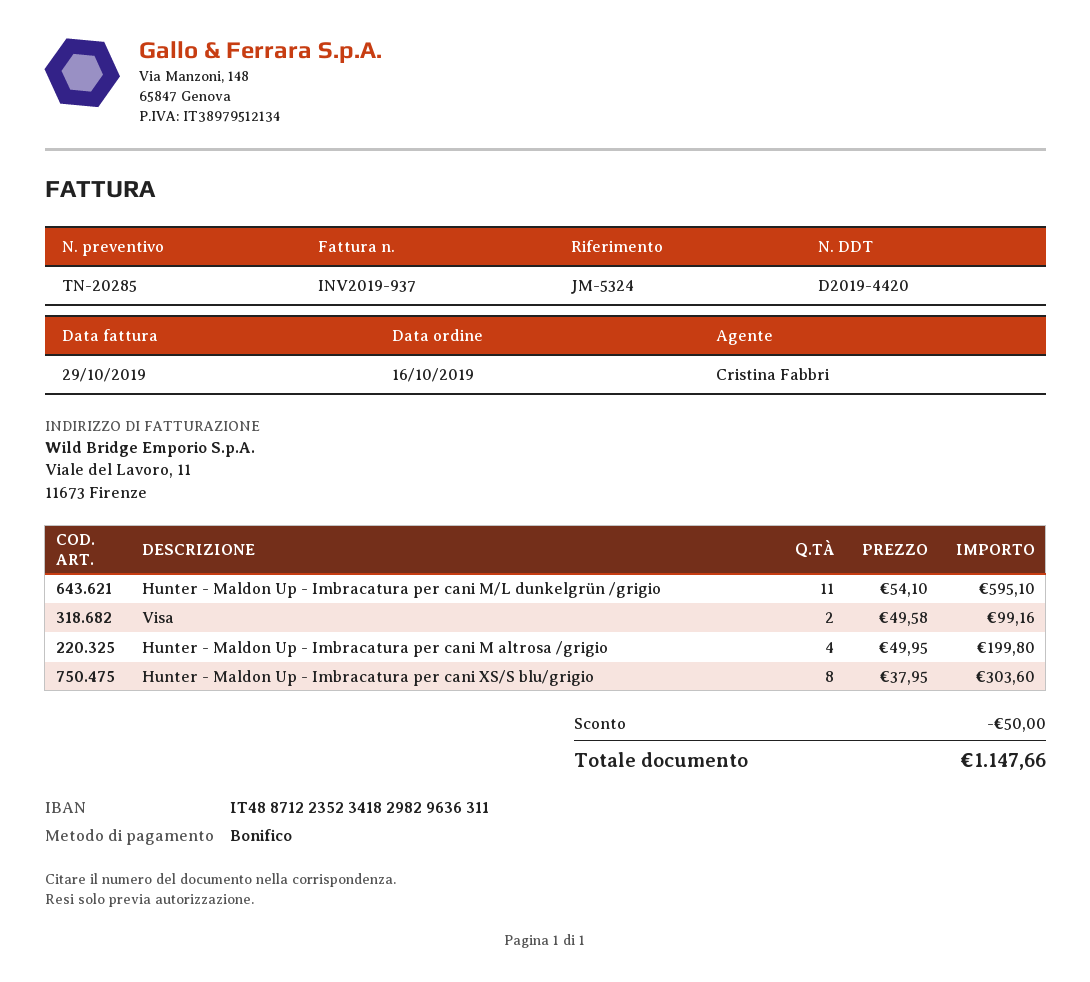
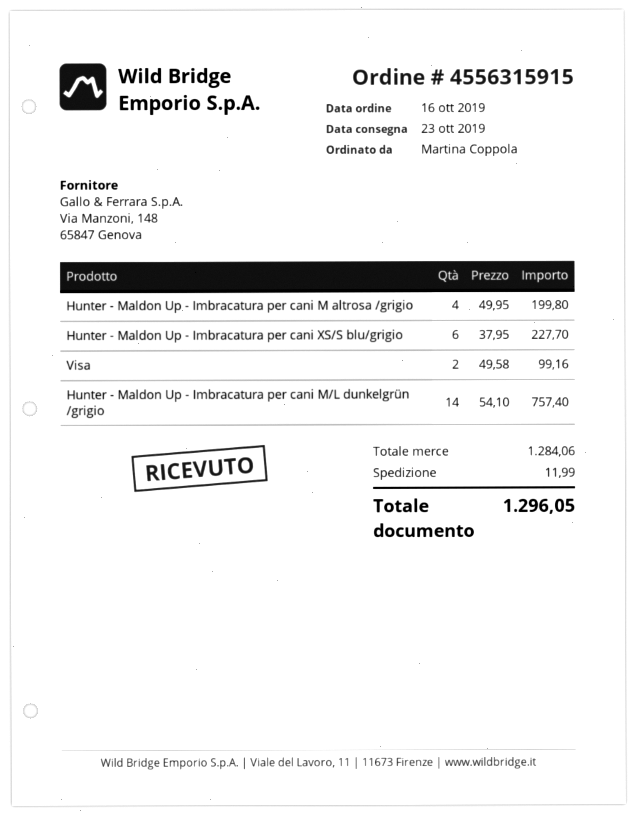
Hunter - Maldon Up - Imbracatura per cani M/L dunkelgrün /grigio: 11 x 54.10 = 595.10 -> 14 x 54.10 = 757.40
Hunter - Maldon Up - Imbracatura per cani XS/S blu/grigio: 8 x 37.95 = 303.60 -> 6 x 37.95 = 227.70
discount: 50.00 -> none
shipping: none -> 11.99
total: 1147.66 -> 1296.05

